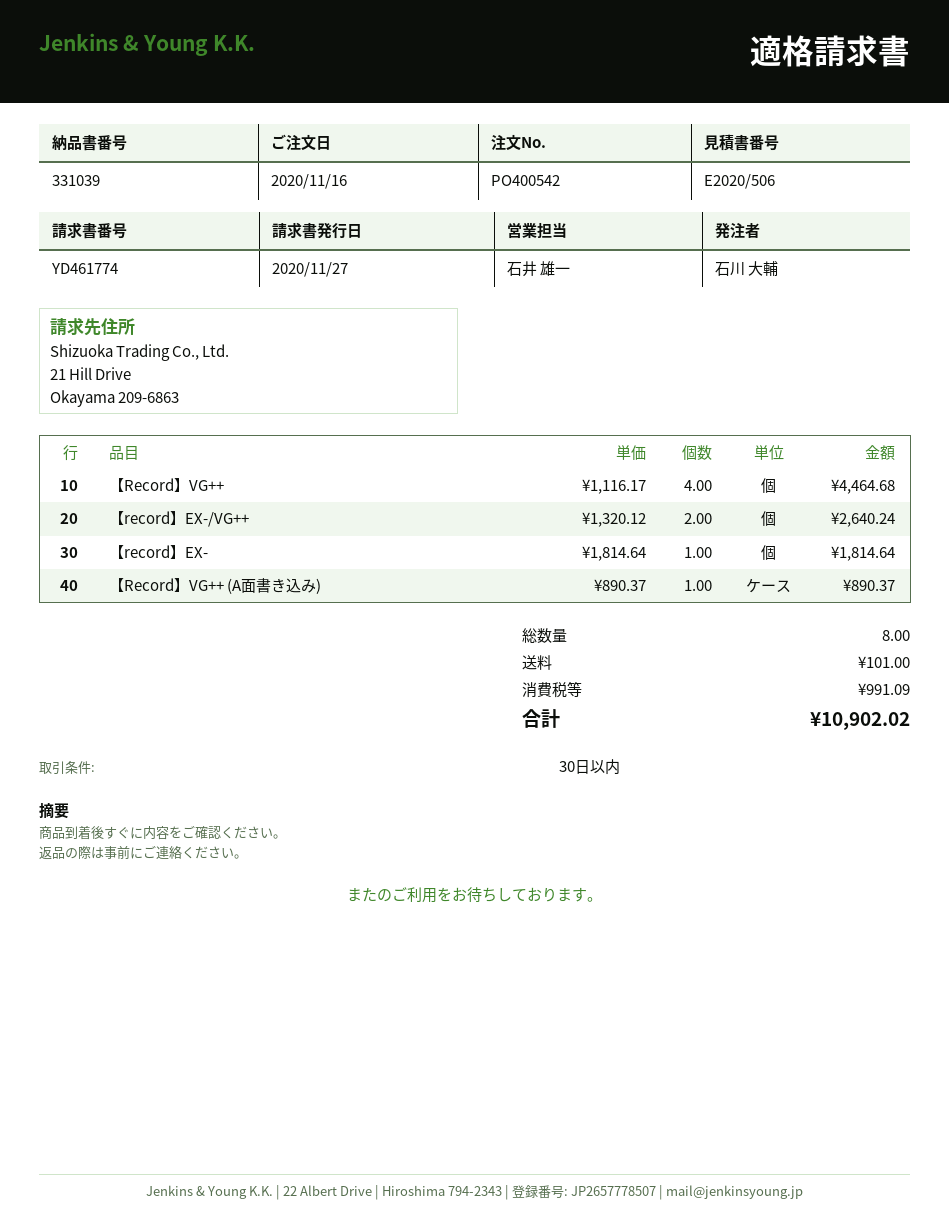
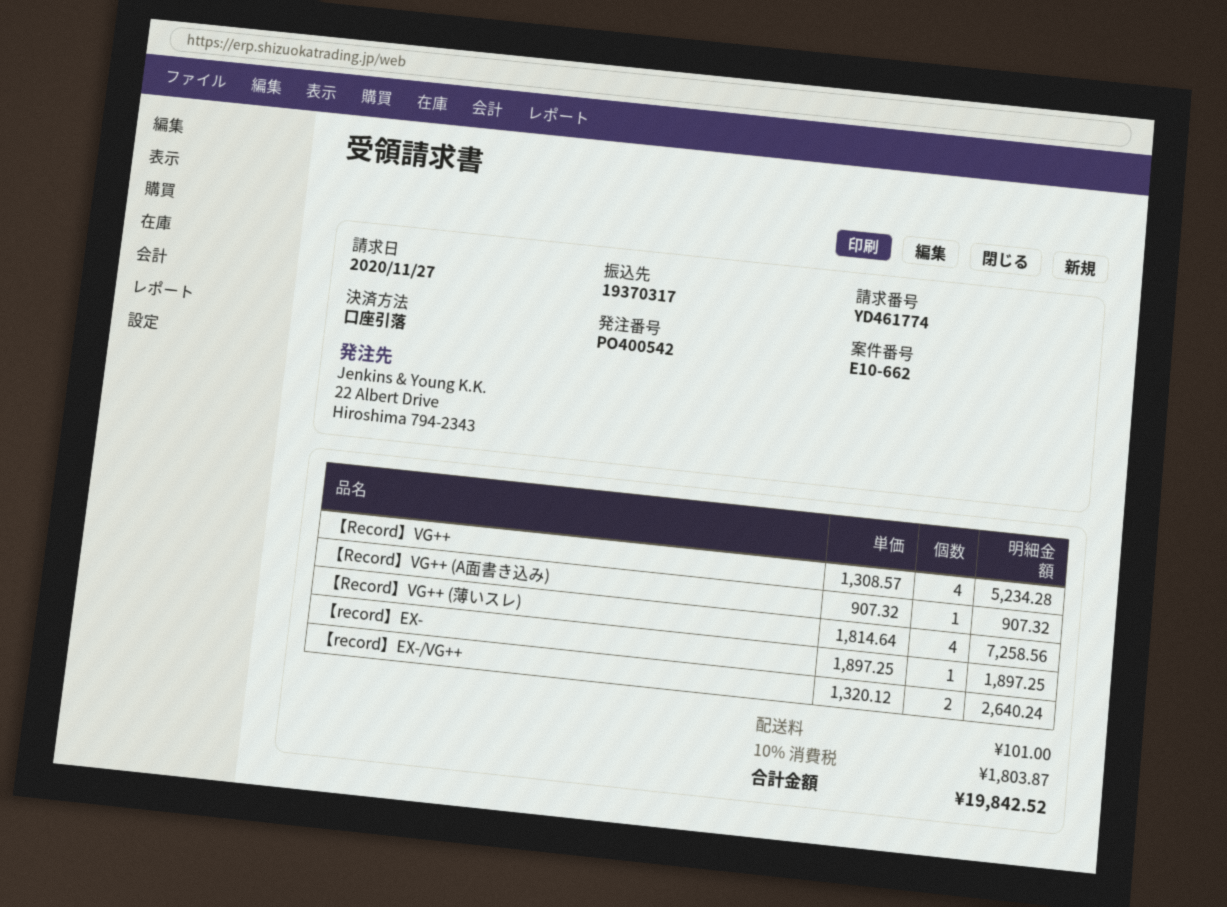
【Record】VG++: 4 x 1116.17 = 4464.68 -> 4 x 1308.57 = 5234.28
【record】EX-: 1 x 1814.64 = 1814.64 -> 1 x 1897.25 = 1897.25
【Record】VG++ (A面書き込み): 1 x 890.37 = 890.37 -> 1 x 907.32 = 907.32
【Record】VG++ (薄いスレ): none -> 4 x 1814.64 = 7258.56
tax: 991.09 -> 1803.87
total: 10902.02 -> 19842.52

